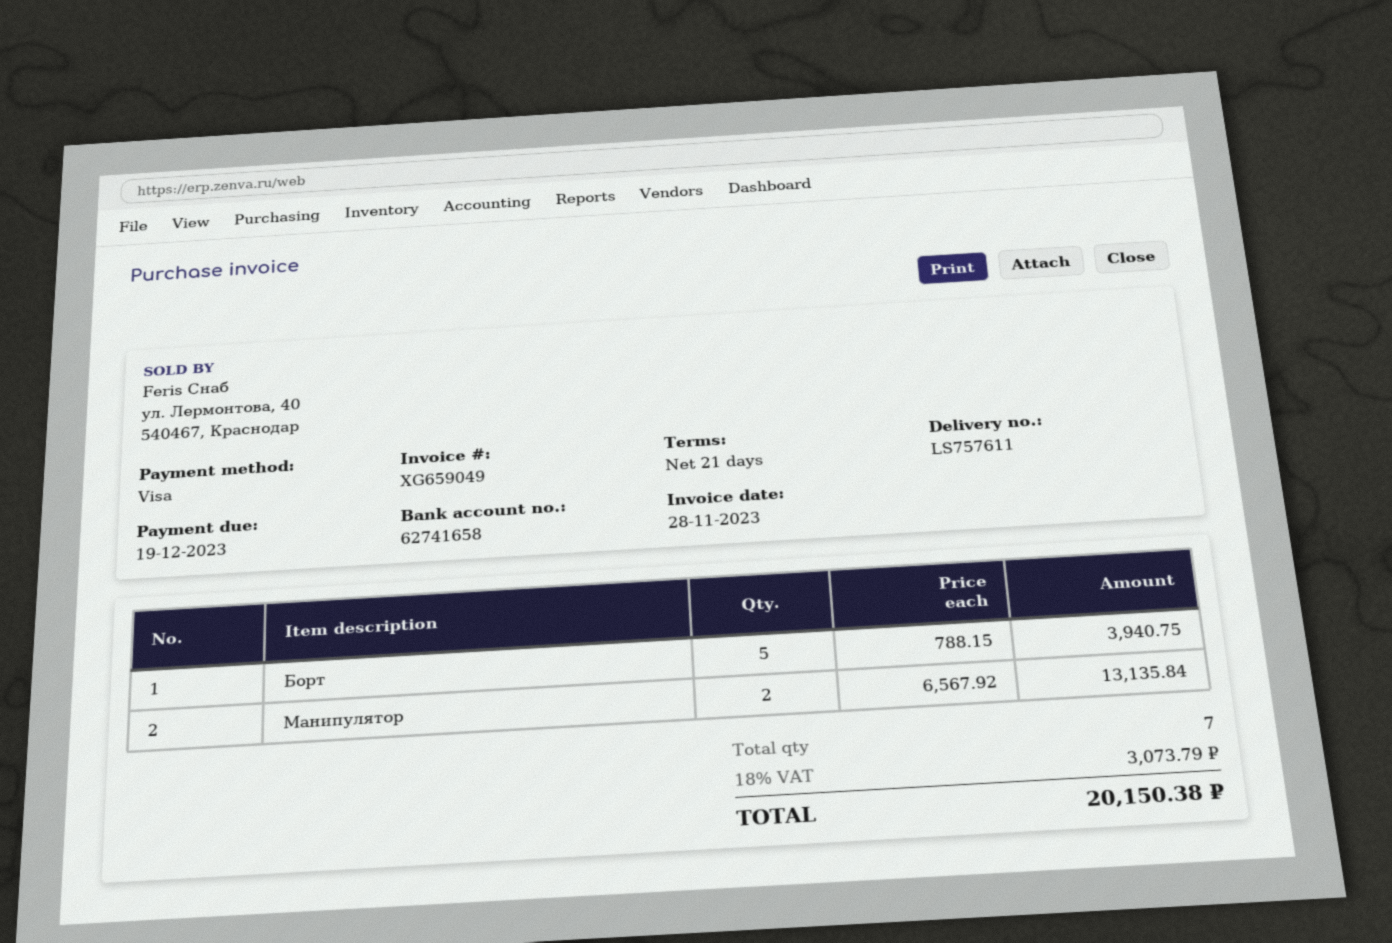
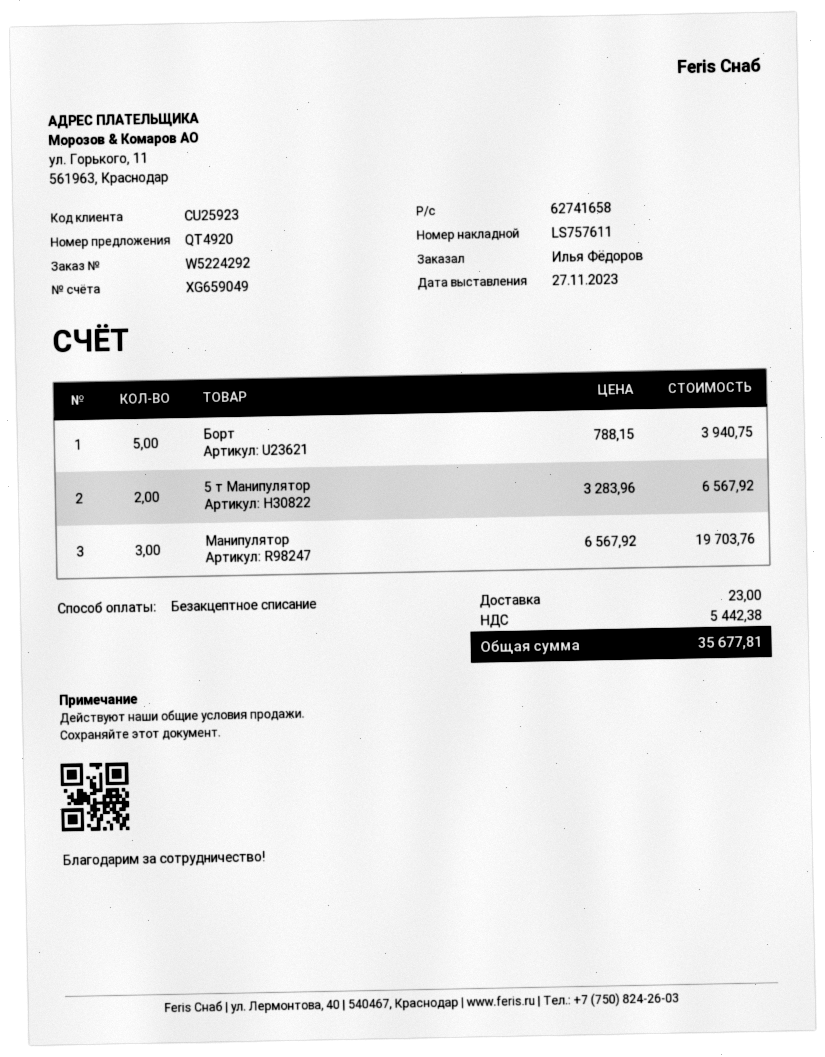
invoice date: 2023-11-28 -> 2023-11-27
payment method: Visa -> direct debit
Манипулятор: 2 x 6567.92 = 13135.84 -> 3 x 6567.92 = 19703.76
5 т Манипулятор: none -> 2 x 3283.96 = 6567.92
shipping: none -> 23.00
tax: 3073.79 -> 5442.38
total: 20150.38 -> 35677.81

